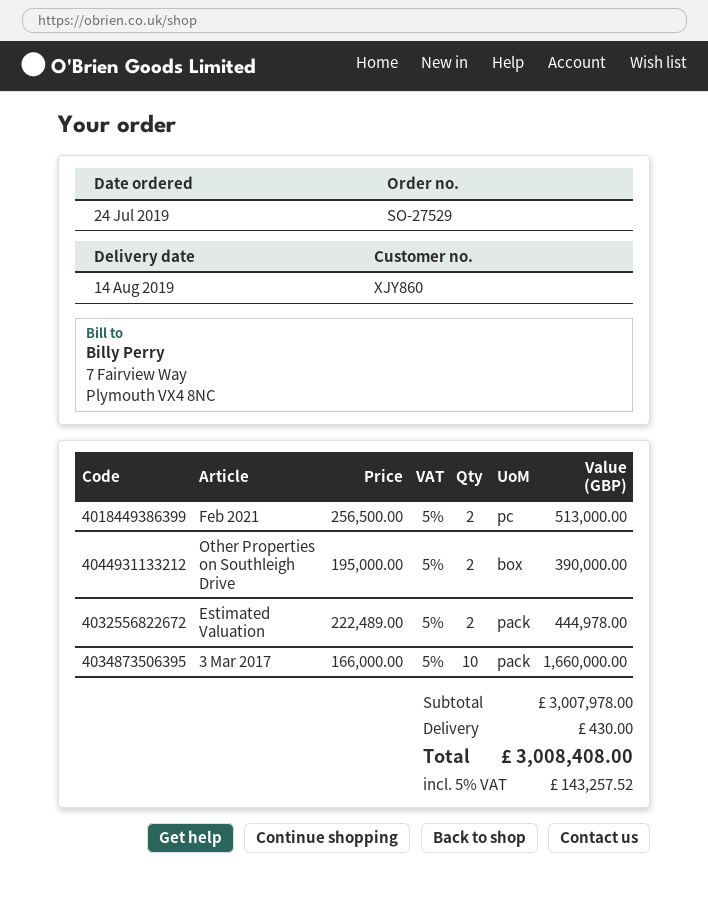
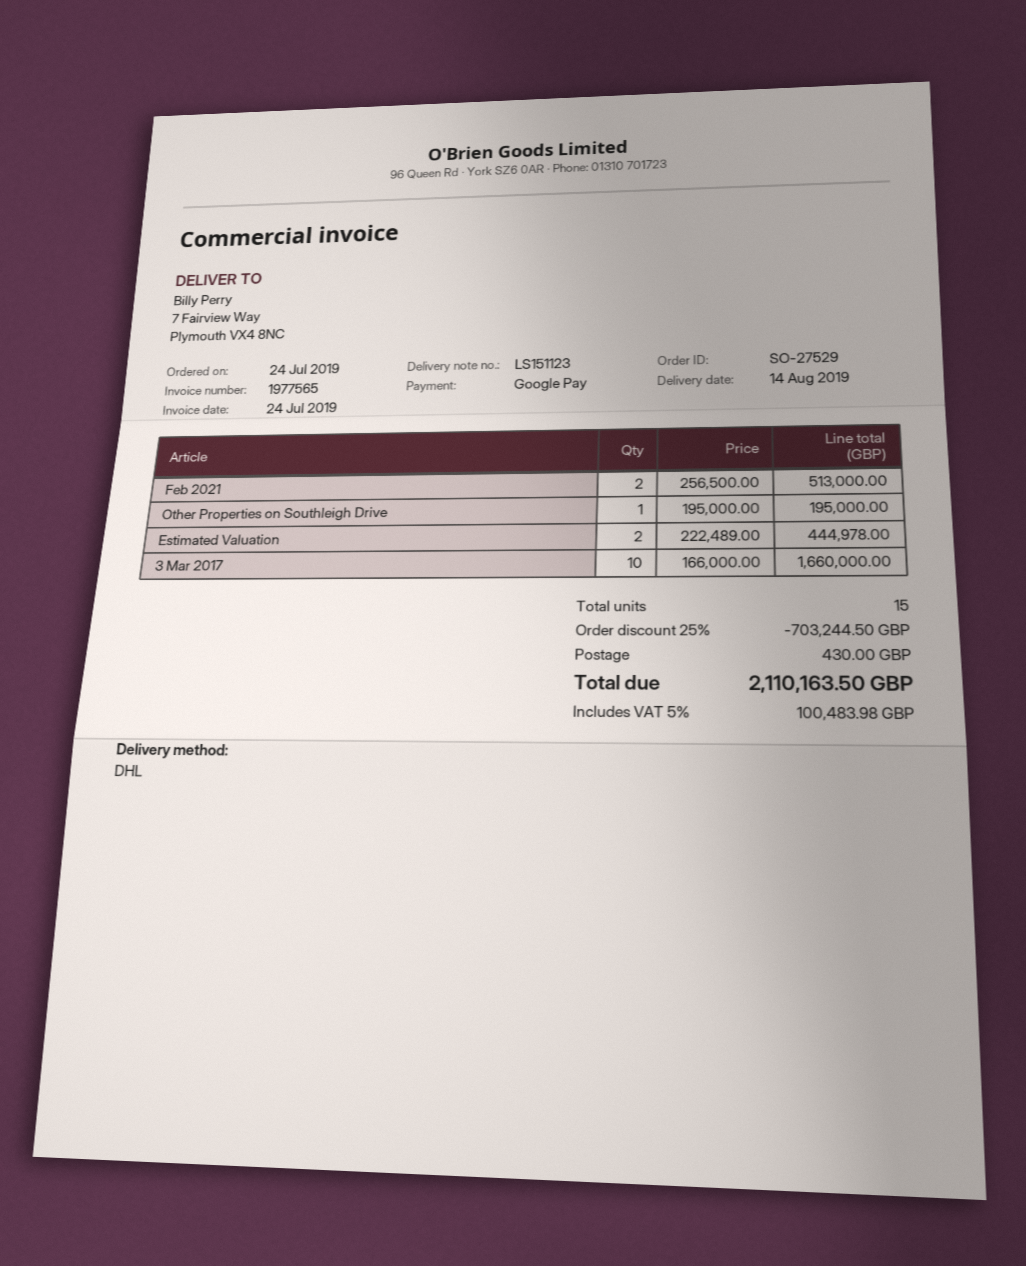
Other Properties on Southleigh Drive: 2 x 195000.00 = 390000.00 -> 1 x 195000.00 = 195000.00
discount: none -> 25% = 703244.50
tax: 5% = 143257.52 -> 5% = 100483.98
total: 3008408.00 -> 2110163.50

